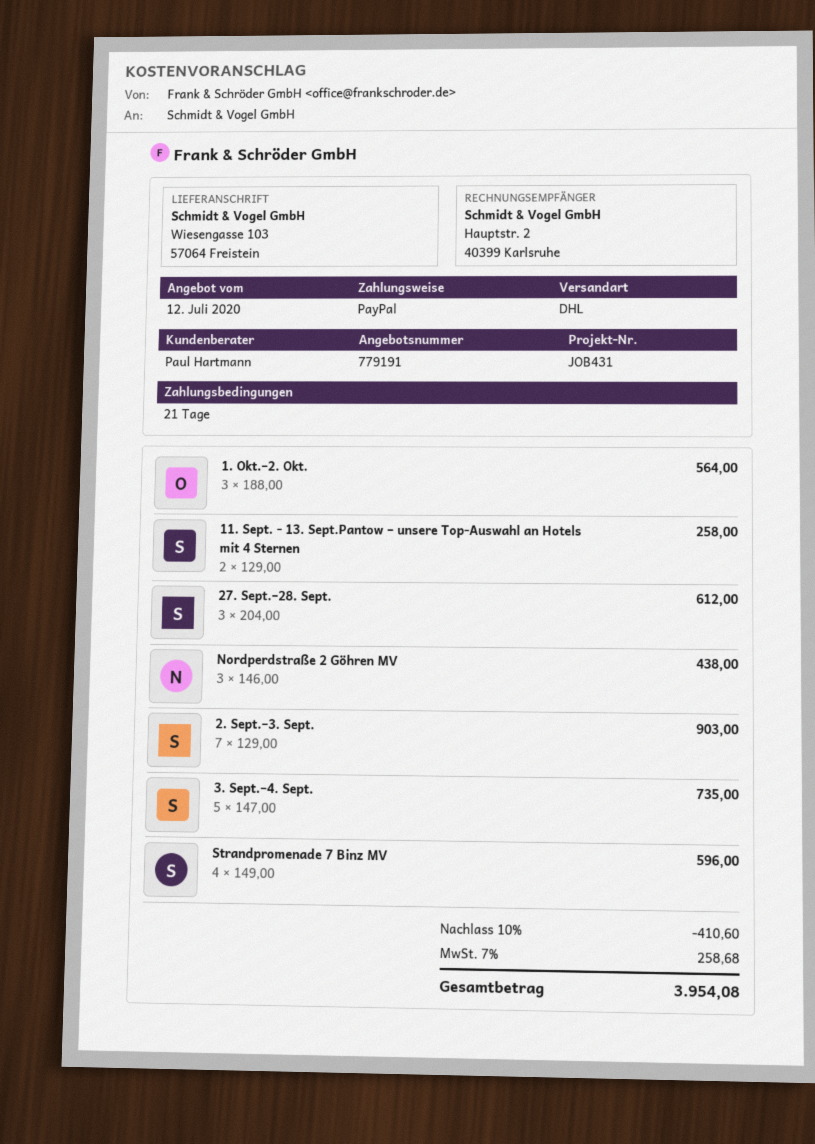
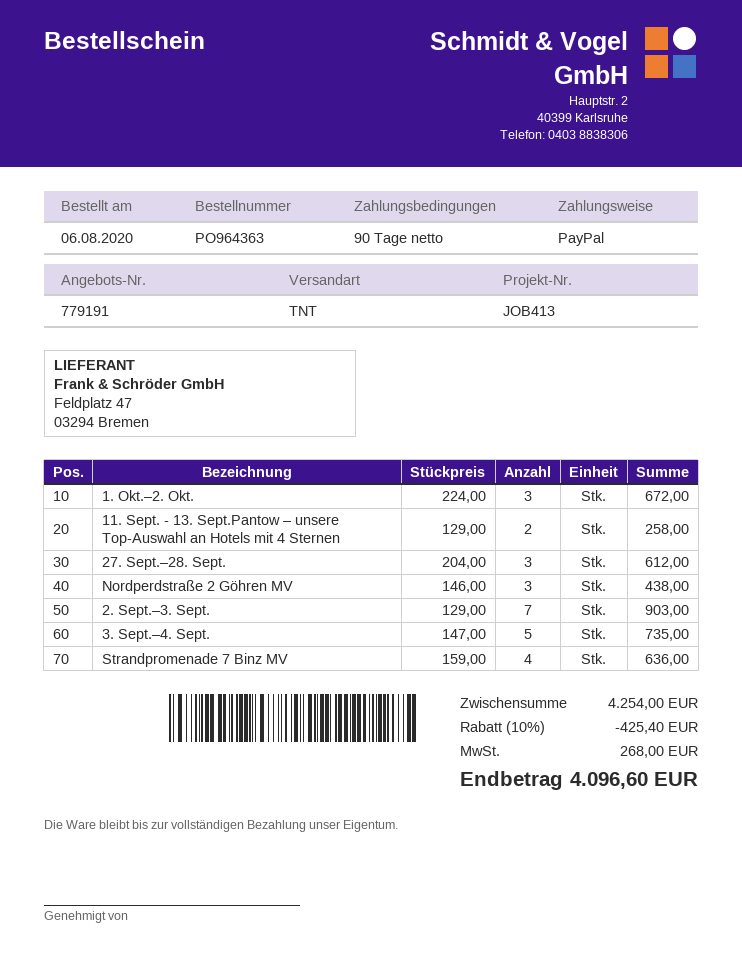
payment terms: 21 days -> 90 days
reference: JOB431 -> JOB413
shipping method: DHL -> TNT
1. Okt.–2. Okt.: 3 x 188.00 = 564.00 -> 3 x 224.00 = 672.00
Strandpromenade 7 Binz MV: 4 x 149.00 = 596.00 -> 4 x 159.00 = 636.00
discount: 10% = 410.60 -> 10% = 425.40
tax: 258.68 -> 268.00
total: 3954.08 -> 4096.60

